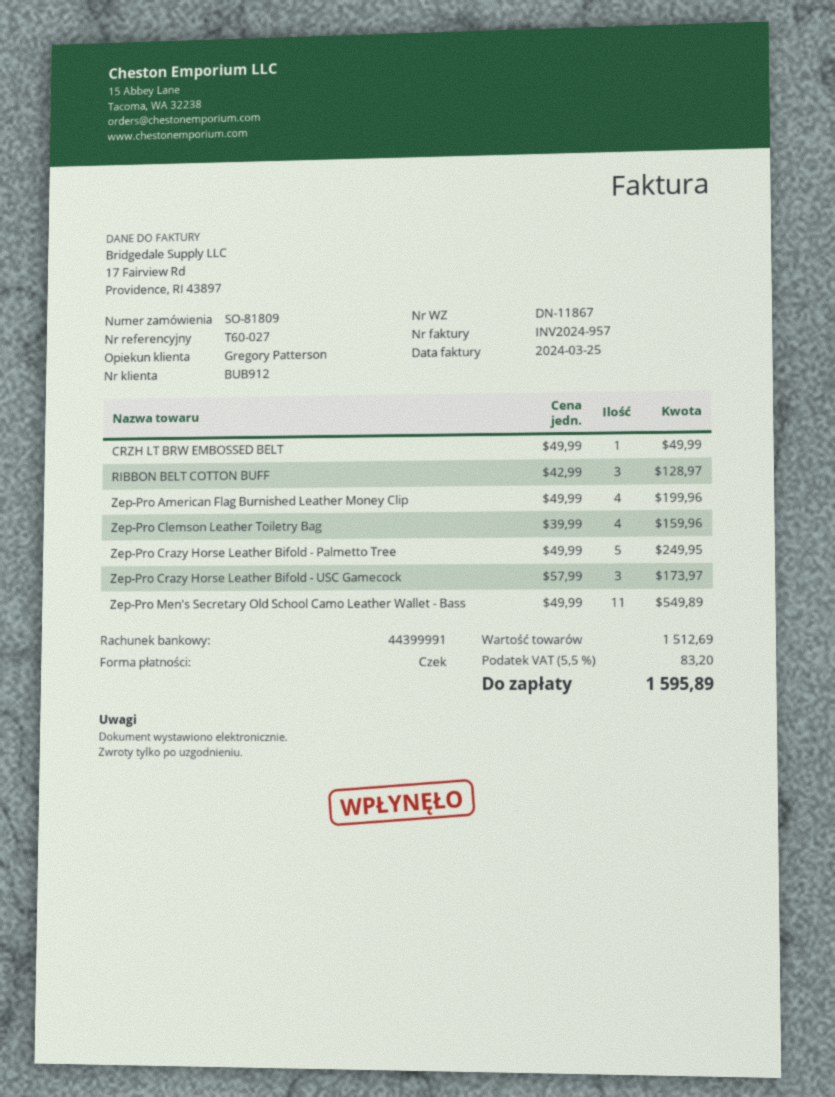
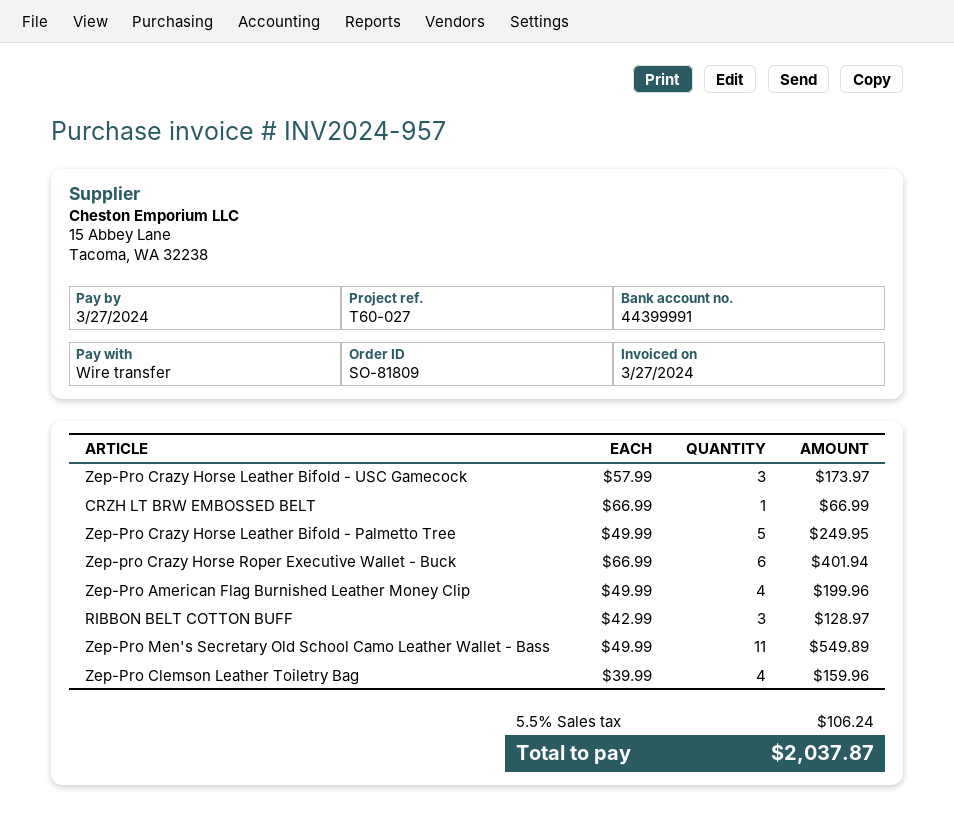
invoice date: 2024-03-25 -> 2024-03-27
payment method: cheque -> bank transfer
CRZH LT BRW EMBOSSED BELT: 1 x 49.99 = 49.99 -> 1 x 66.99 = 66.99
Zep-pro Crazy Horse Roper Executive Wallet - Buck: none -> 6 x 66.99 = 401.94
tax: 5.5% = 83.20 -> 5.5% = 106.24
total: 1595.89 -> 2037.87

